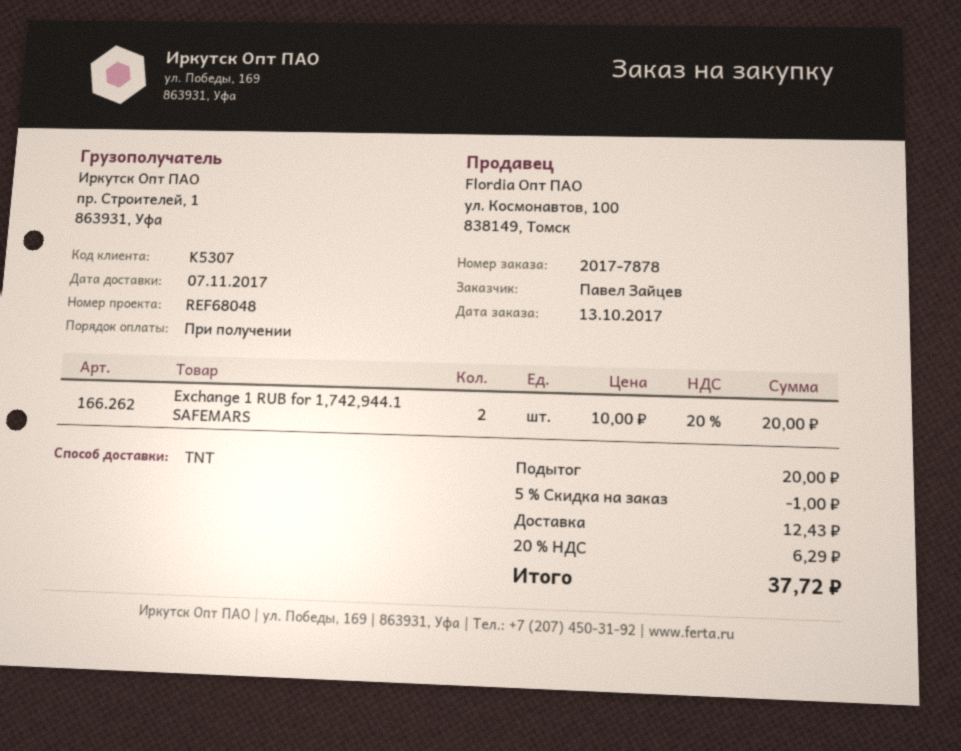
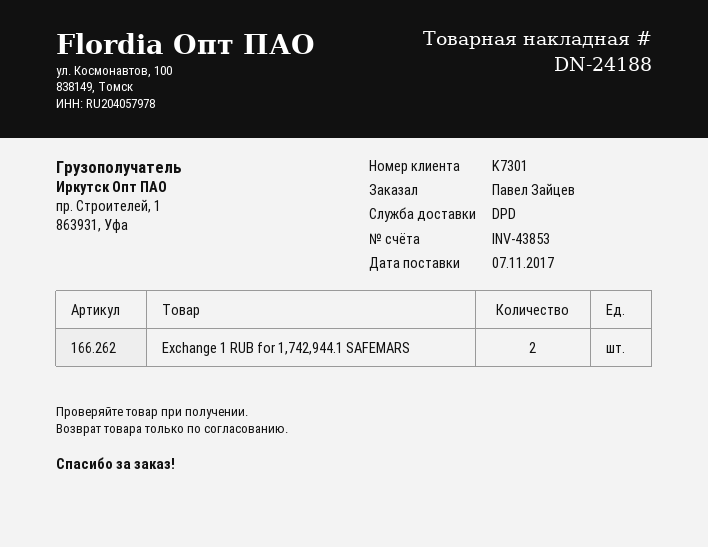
customer number: K5307 -> K7301
shipping method: TNT -> DPD

